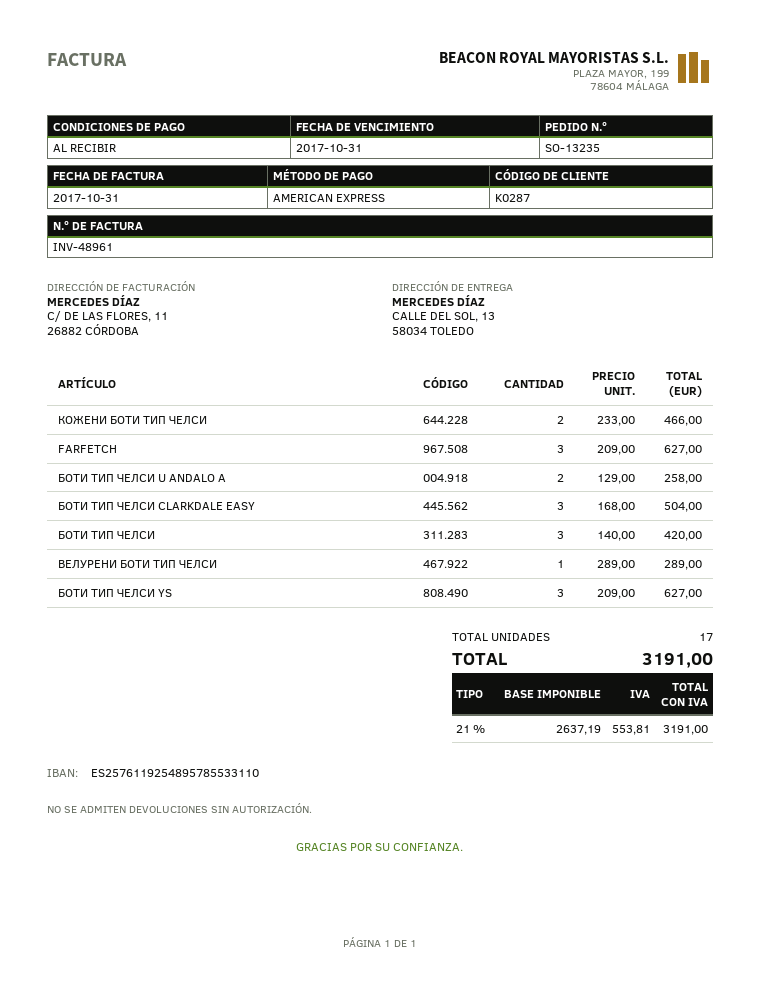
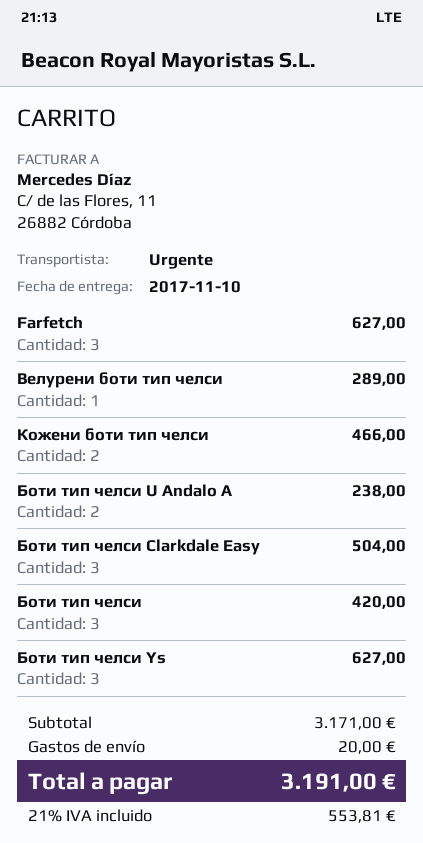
БОТИ ТИП ЧЕЛСИ U ANDALO A: 2 for 258.00 -> 2 for 238.00
shipping: none -> 20.00

